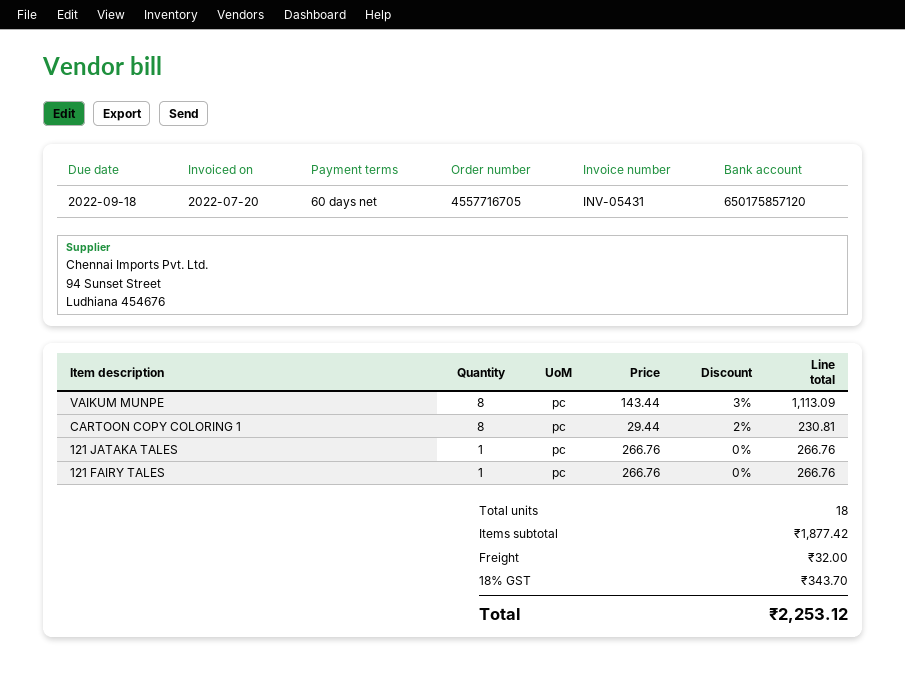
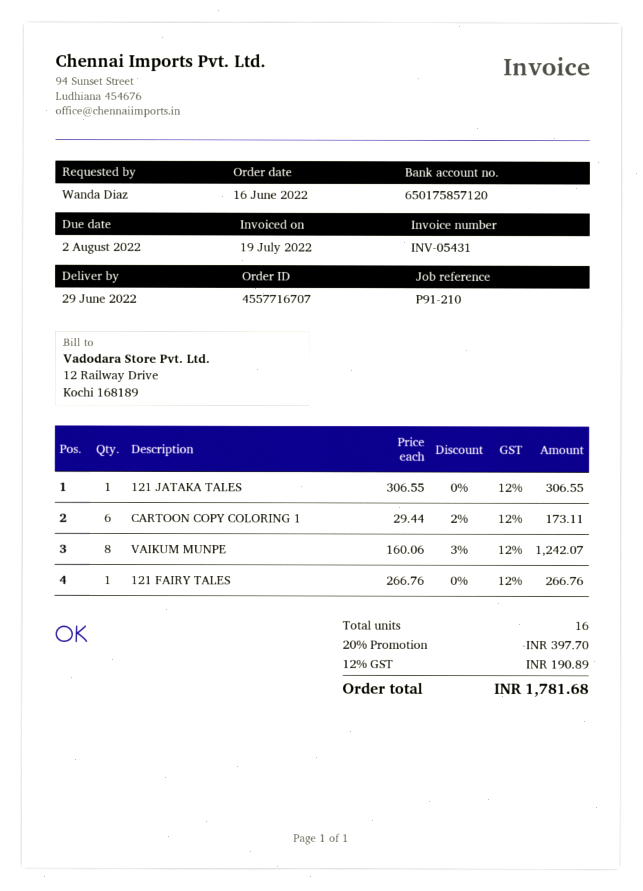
order number: 4557716705 -> 4557716707
invoice date: 2022-07-20 -> 2022-07-19
due date: 2022-09-18 -> 2022-08-02
VAIKUM MUNPE: 8 x 143.44 - 3% = 1113.09 -> 8 x 160.06 - 3% = 1242.07
CARTOON COPY COLORING 1: 8 x 29.44 - 2% = 230.81 -> 6 x 29.44 - 2% = 173.11
121 JATAKA TALES: 1 x 266.76 = 266.76 -> 1 x 306.55 = 306.55
total quantity: 18 -> 16
discount: none -> 20% = 397.70
shipping: 32.00 -> none
tax: 18% = 343.70 -> 12% = 190.89
total: 2253.12 -> 1781.68

